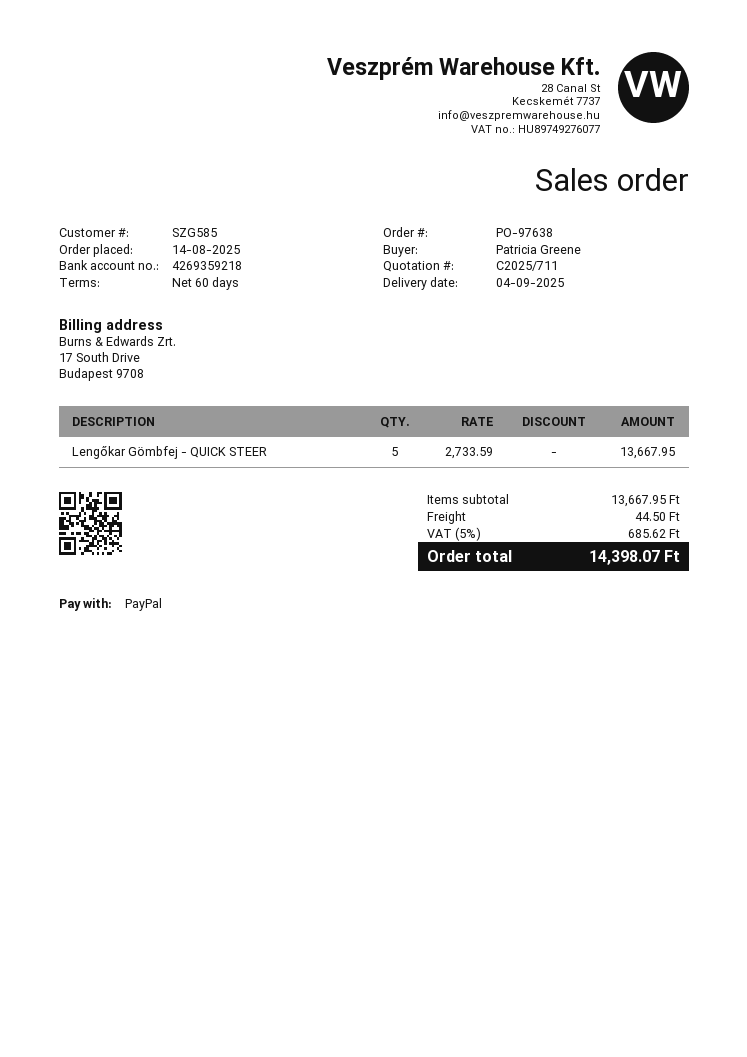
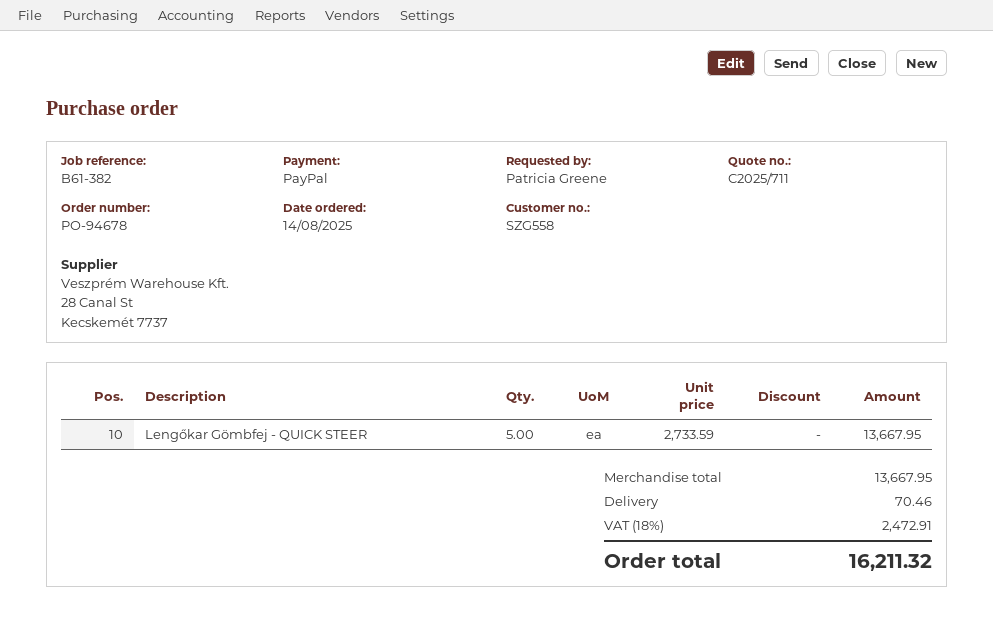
order number: PO-97638 -> PO-94678
customer number: SZG585 -> SZG558
shipping: 44.50 -> 70.46
tax: 5% = 685.62 -> 18% = 2472.91
total: 14398.07 -> 16211.32

